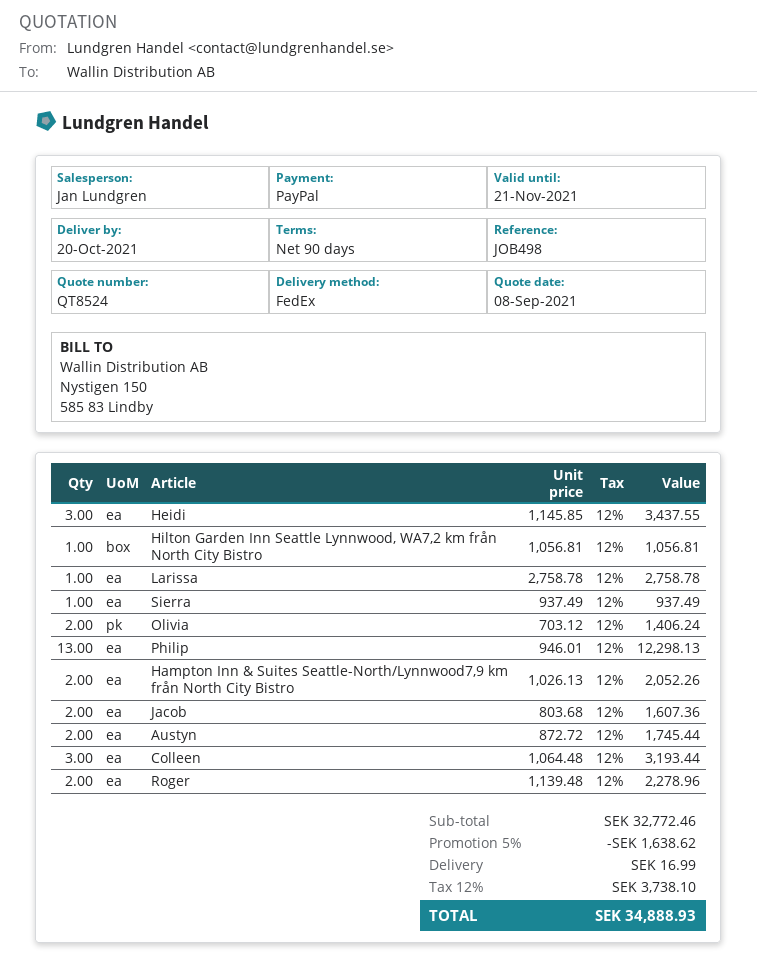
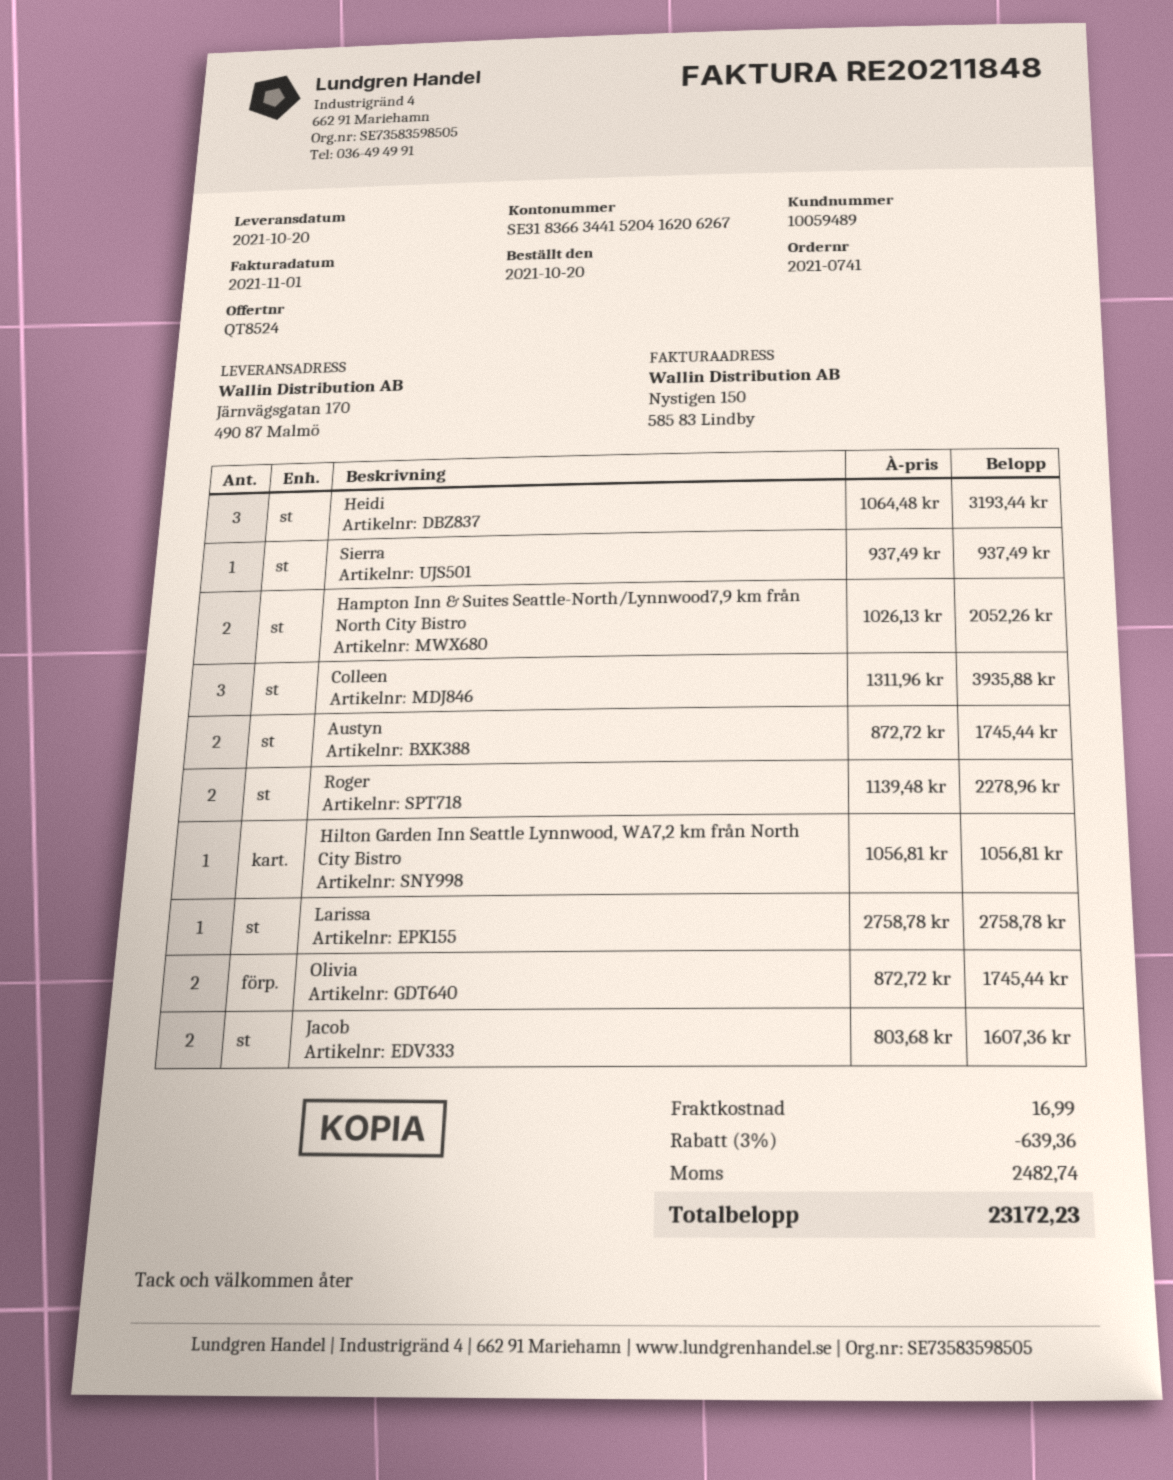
Heidi: 3 x 1145.85 = 3437.55 -> 3 x 1064.48 = 3193.44
Olivia: 2 x 703.12 = 1406.24 -> 2 x 872.72 = 1745.44
Philip: 13 x 946.01 = 12298.13 -> none
Colleen: 3 x 1064.48 = 3193.44 -> 3 x 1311.96 = 3935.88
discount: 5% = 1638.62 -> 3% = 639.36
tax: 3738.10 -> 2482.74
total: 34888.93 -> 23172.23

